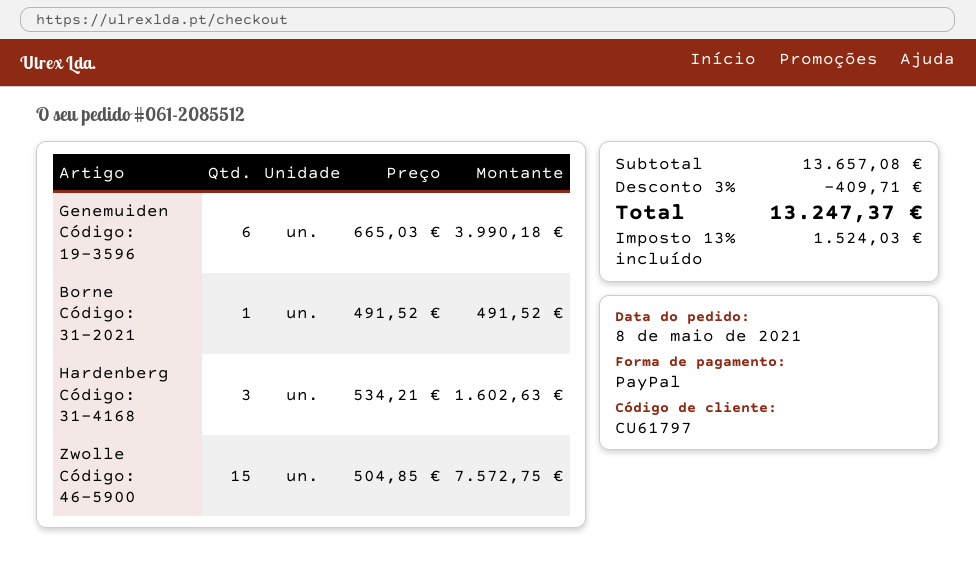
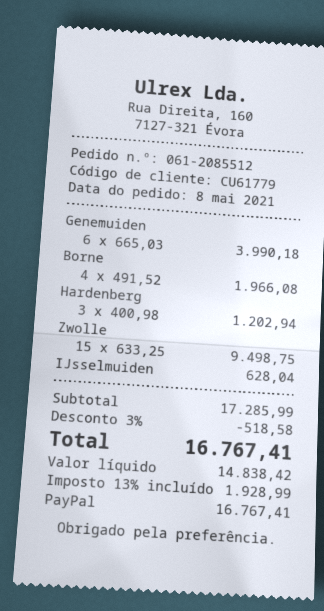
customer number: CU61797 -> CU61779
Borne: 1 x 491.52 = 491.52 -> 4 x 491.52 = 1966.08
Hardenberg: 3 x 534.21 = 1602.63 -> 3 x 400.98 = 1202.94
Zwolle: 15 x 504.85 = 7572.75 -> 15 x 633.25 = 9498.75
IJsselmuiden: none -> 1 x 628.04 = 628.04
subtotal: 13657.08 -> 17285.99
discount: 3% = 409.71 -> 3% = 518.58
tax: 13% = 1524.03 -> 13% = 1928.99
total: 13247.37 -> 16767.41

